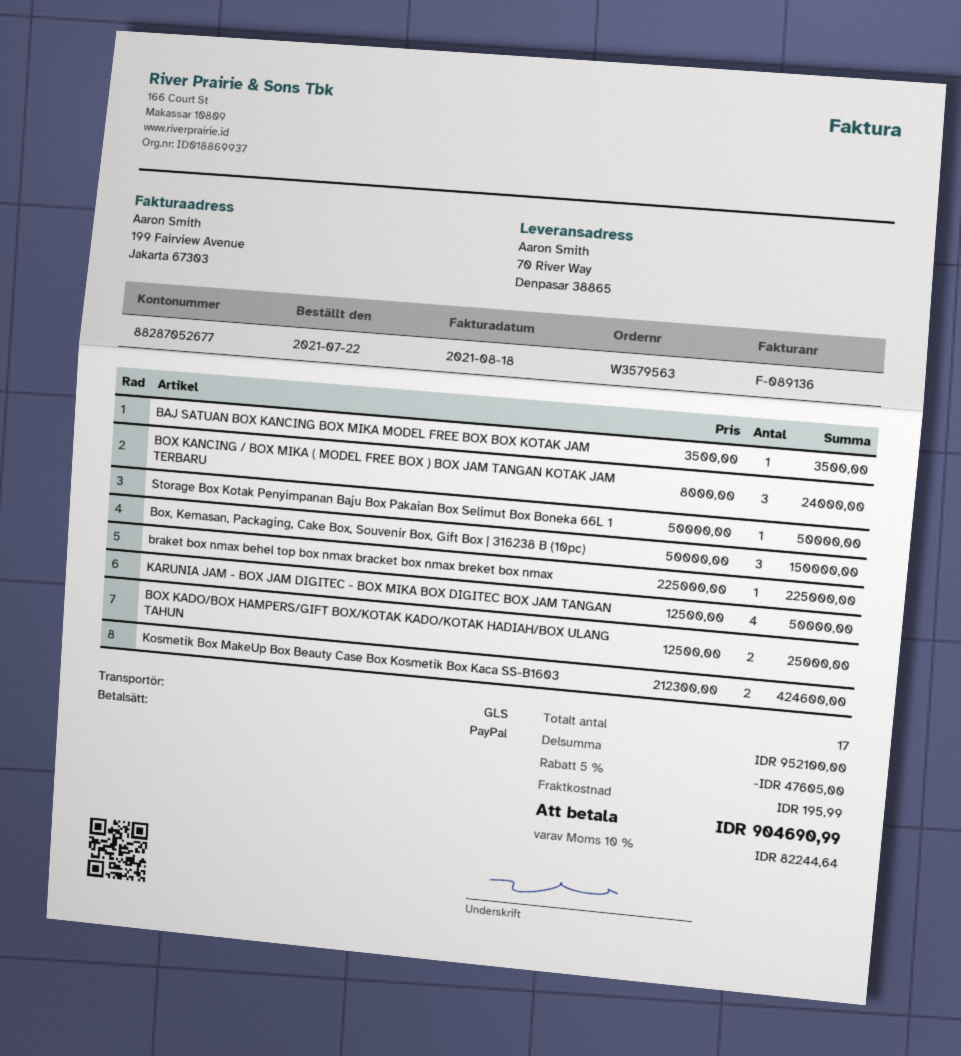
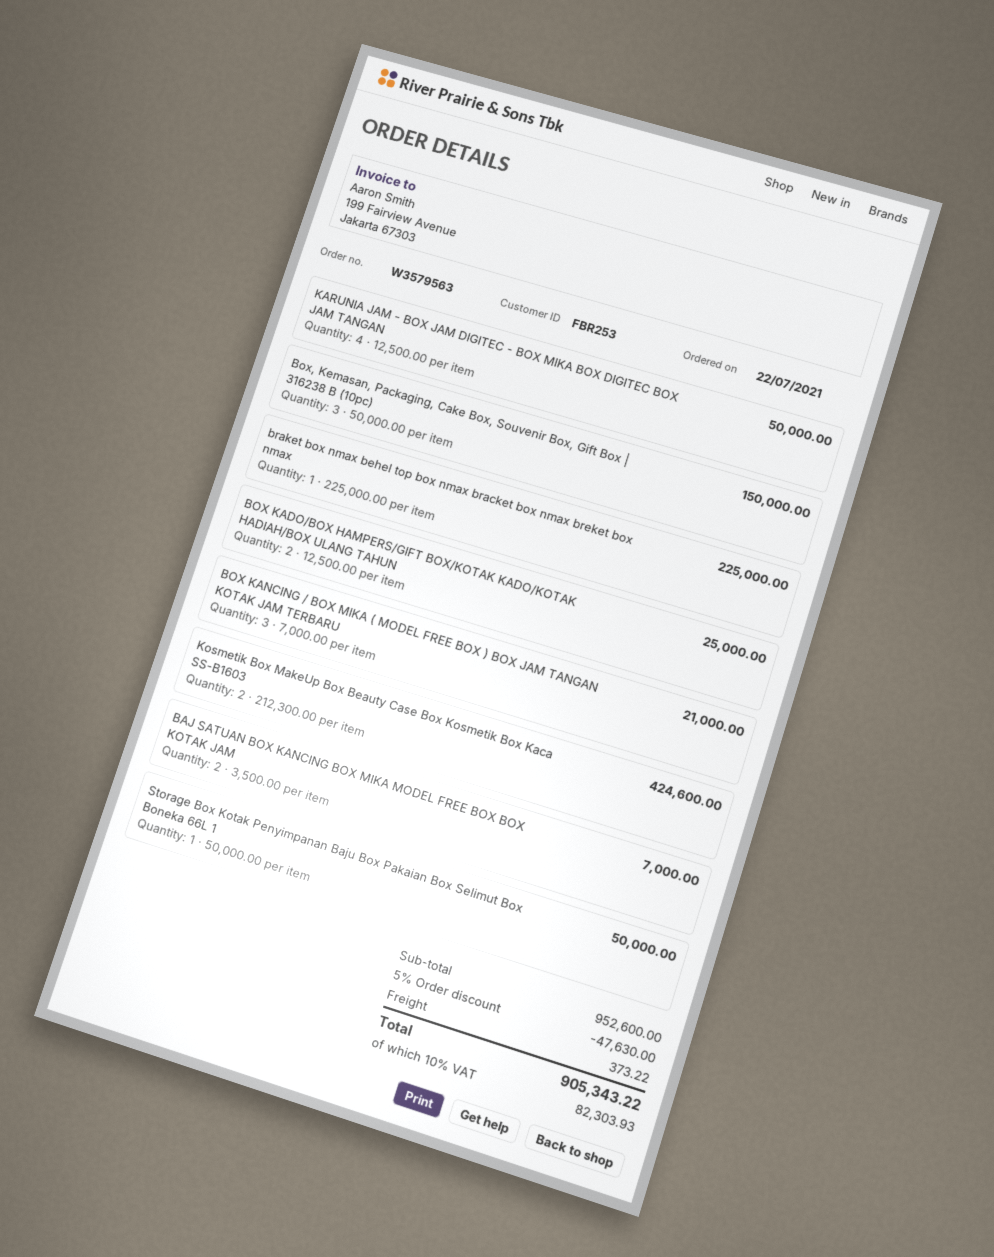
BAJ SATUAN BOX KANCING BOX MIKA MODEL FREE BOX BOX KOTAK JAM: 1 x 3500.00 = 3500.00 -> 2 x 3500.00 = 7000.00
BOX KANCING / BOX MIKA ( MODEL FREE BOX ) BOX JAM TANGAN KOTAK JAM TERBARU: 3 x 8000.00 = 24000.00 -> 3 x 7000.00 = 21000.00
subtotal: 952100.00 -> 952600.00
discount: 5% = 47605.00 -> 5% = 47630.00
shipping: 195.99 -> 373.22
tax: 10% = 82244.64 -> 10% = 82303.93
total: 904690.99 -> 905343.22

